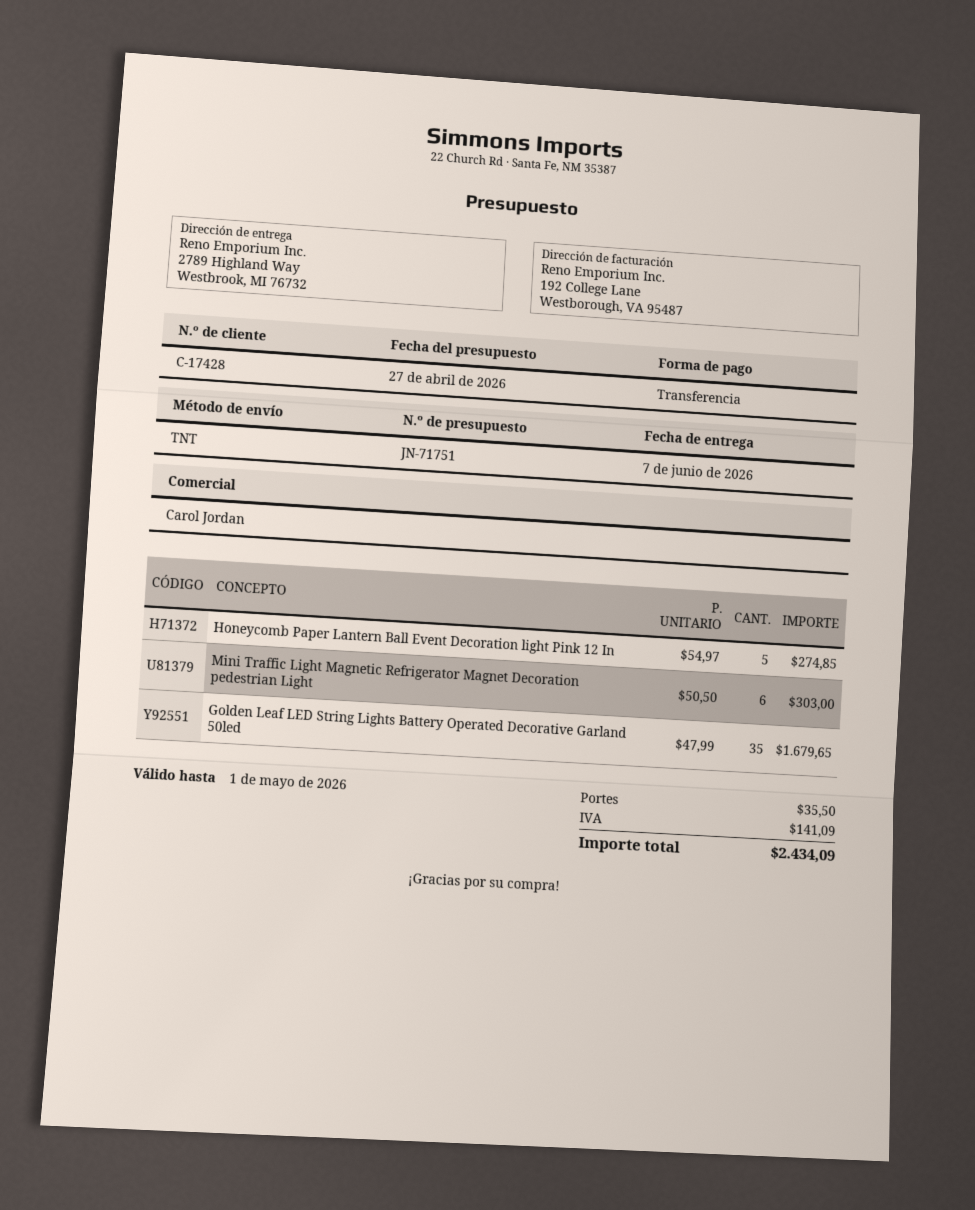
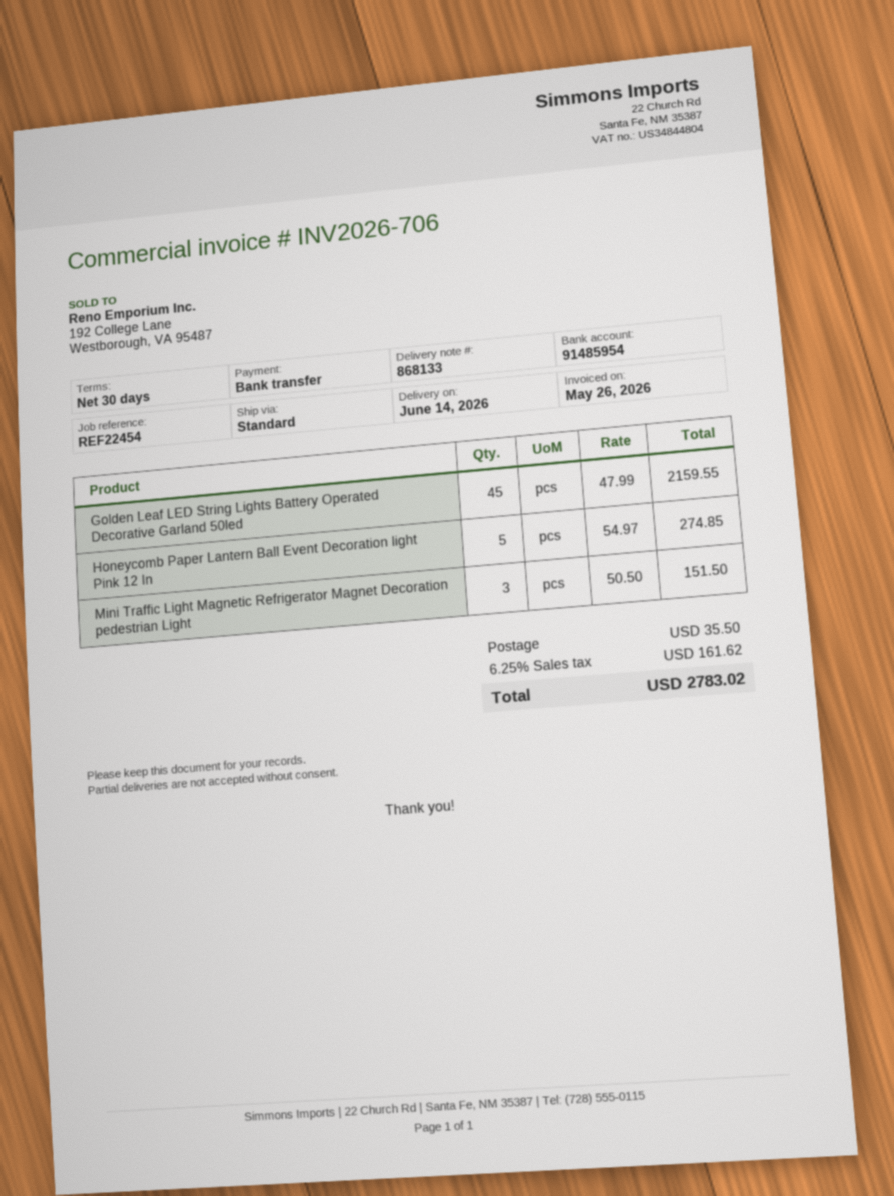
delivery date: 2026-06-07 -> 2026-06-14
shipping method: TNT -> standard
Mini Traffic Light Magnetic Refrigerator Magnet Decoration pedestrian Light: 6 x 50.50 = 303.00 -> 3 x 50.50 = 151.50
Golden Leaf LED String Lights Battery Operated Decorative Garland 50led: 35 x 47.99 = 1679.65 -> 45 x 47.99 = 2159.55
tax: 141.09 -> 161.62
total: 2434.09 -> 2783.02

